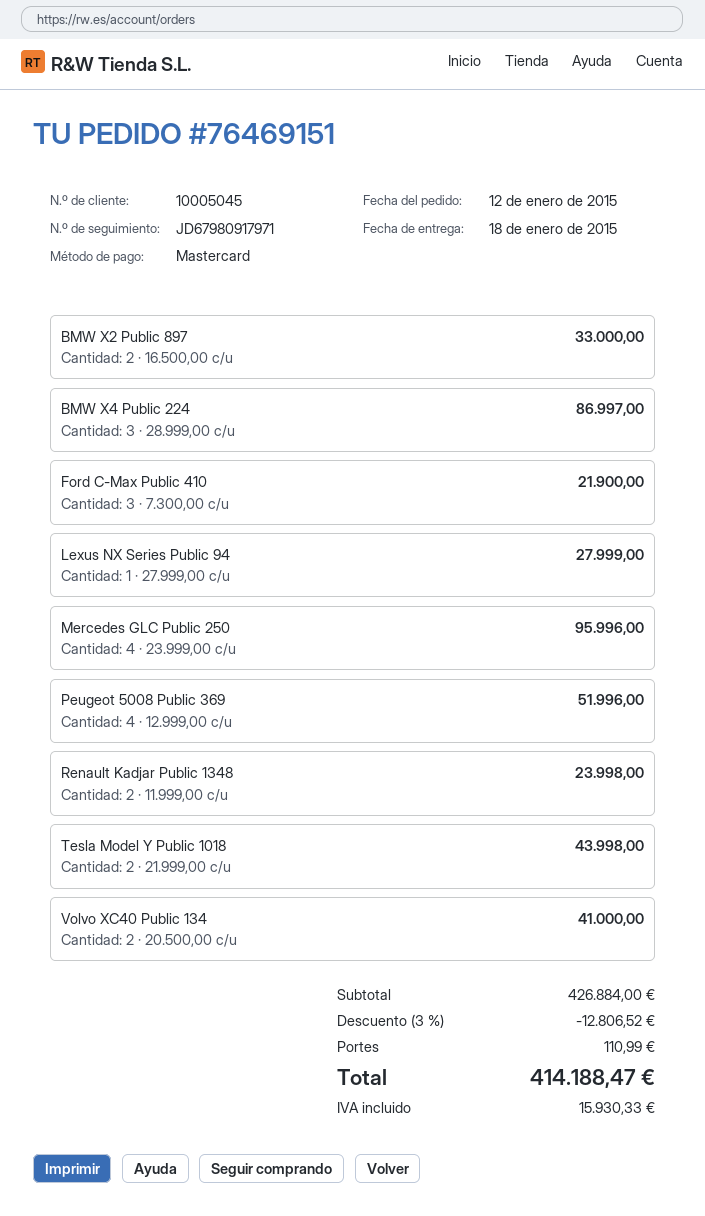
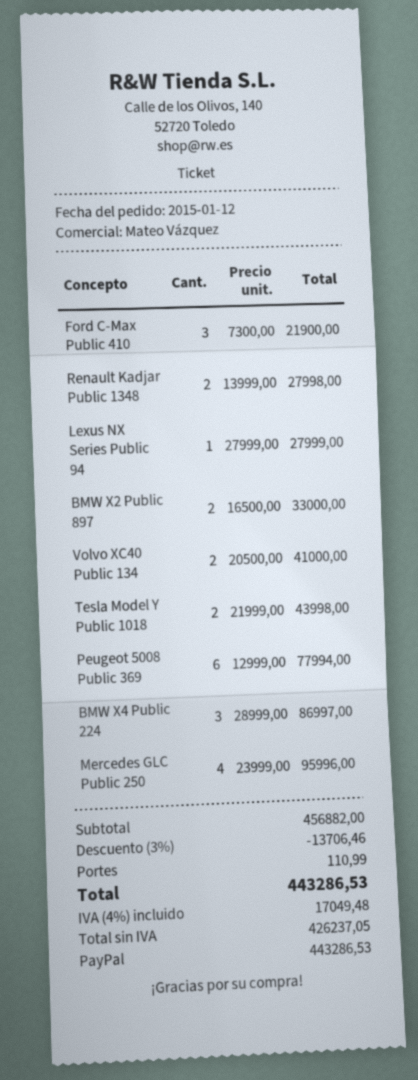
payment method: Mastercard -> PayPal
Peugeot 5008 Public 369: 4 x 12999.00 = 51996.00 -> 6 x 12999.00 = 77994.00
Renault Kadjar Public 1348: 2 x 11999.00 = 23998.00 -> 2 x 13999.00 = 27998.00
subtotal: 426884.00 -> 456882.00
discount: 3% = 12806.52 -> 3% = 13706.46
tax: 15930.33 -> 17049.48
total: 414188.47 -> 443286.53

